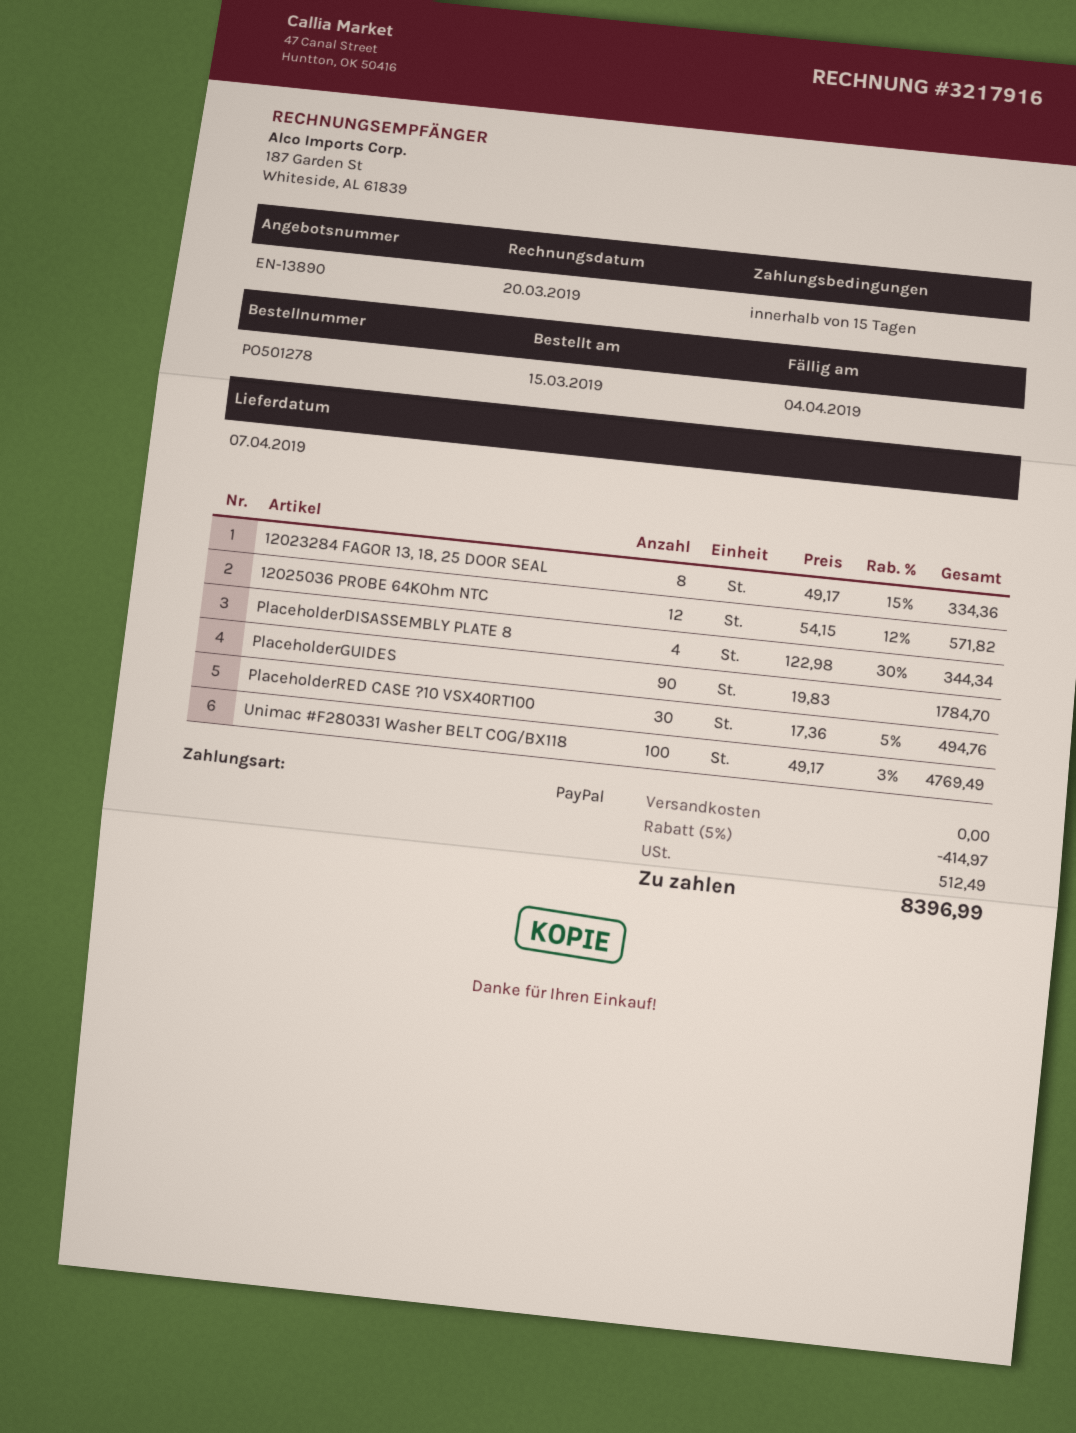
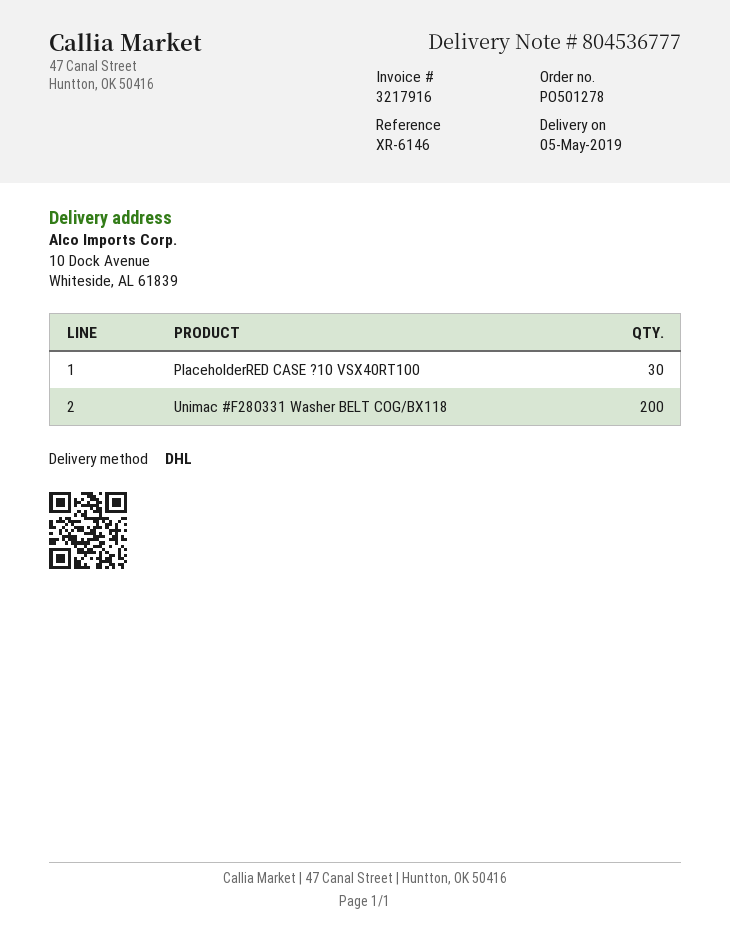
delivery date: 2019-04-07 -> 2019-05-05
12023284 FAGOR 13, 18, 25 DOOR SEAL: 8 -> none
12025036 PROBE 64KOhm NTC: 12 -> none
PlaceholderDISASSEMBLY PLATE 8: 4 -> none
PlaceholderGUIDES: 90 -> none
Unimac #F280331 Washer BELT COG/BX118: 100 -> 200

